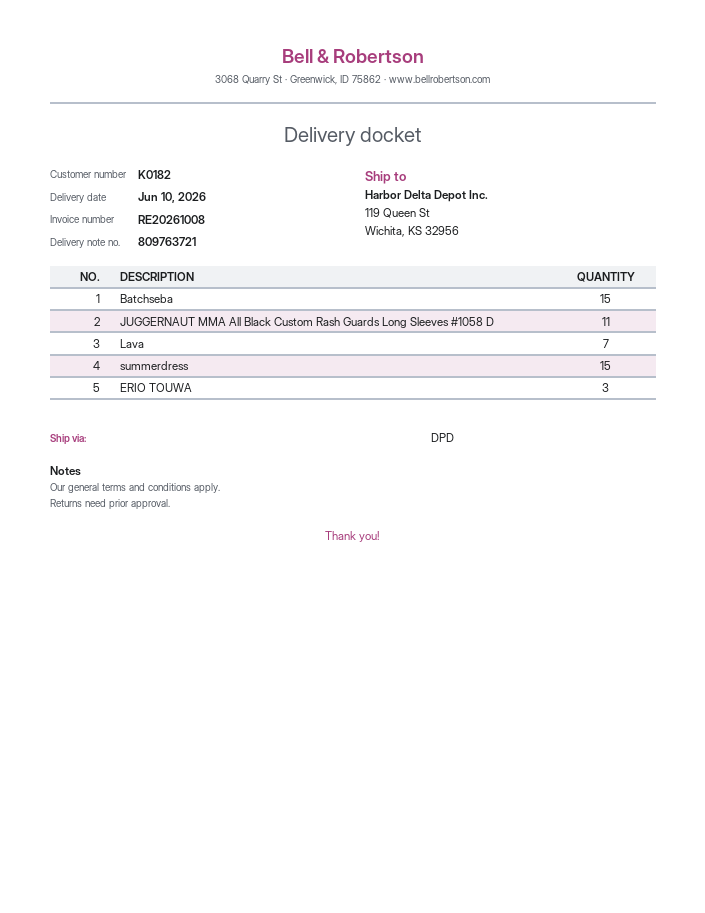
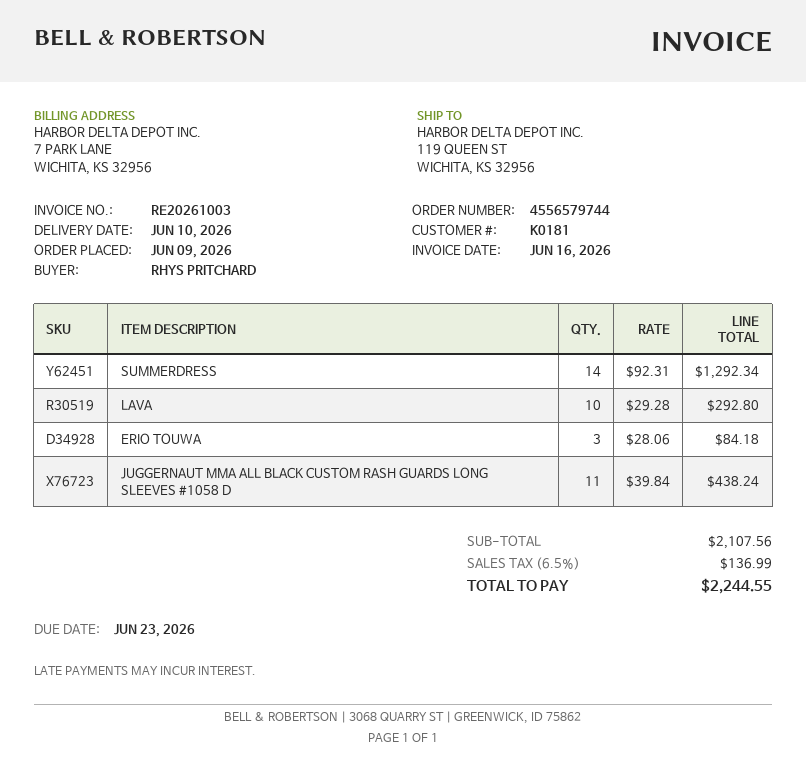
invoice number: RE20261008 -> RE20261003
customer number: K0182 -> K0181
Batchseba: 15 -> none
Lava: 7 -> 10
summerdress: 15 -> 14

